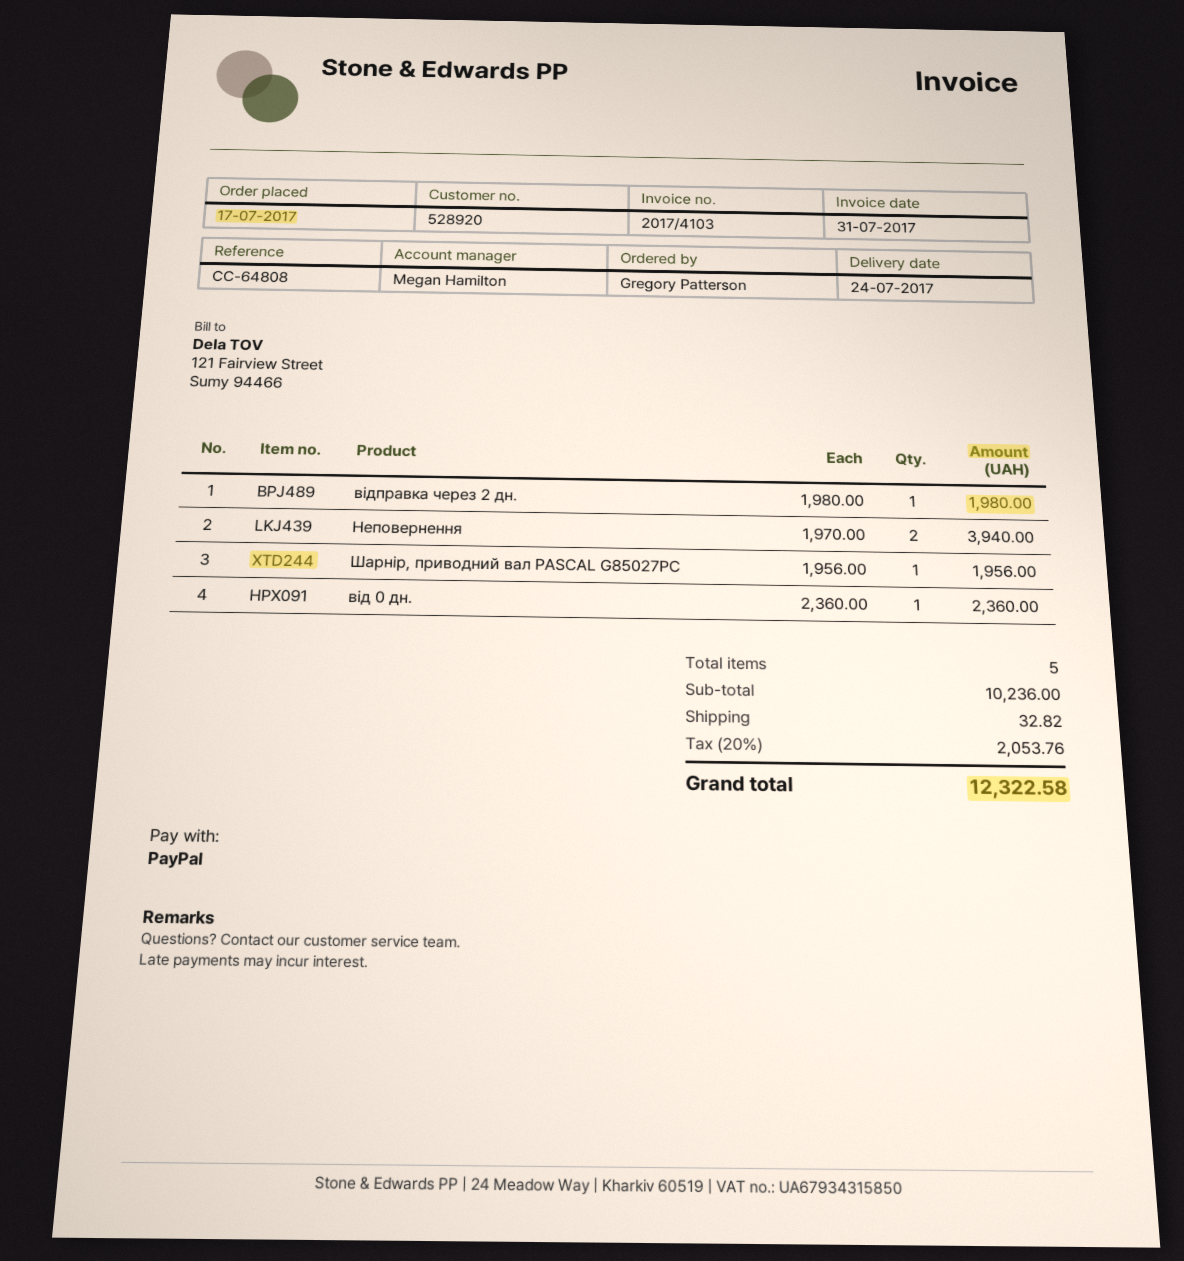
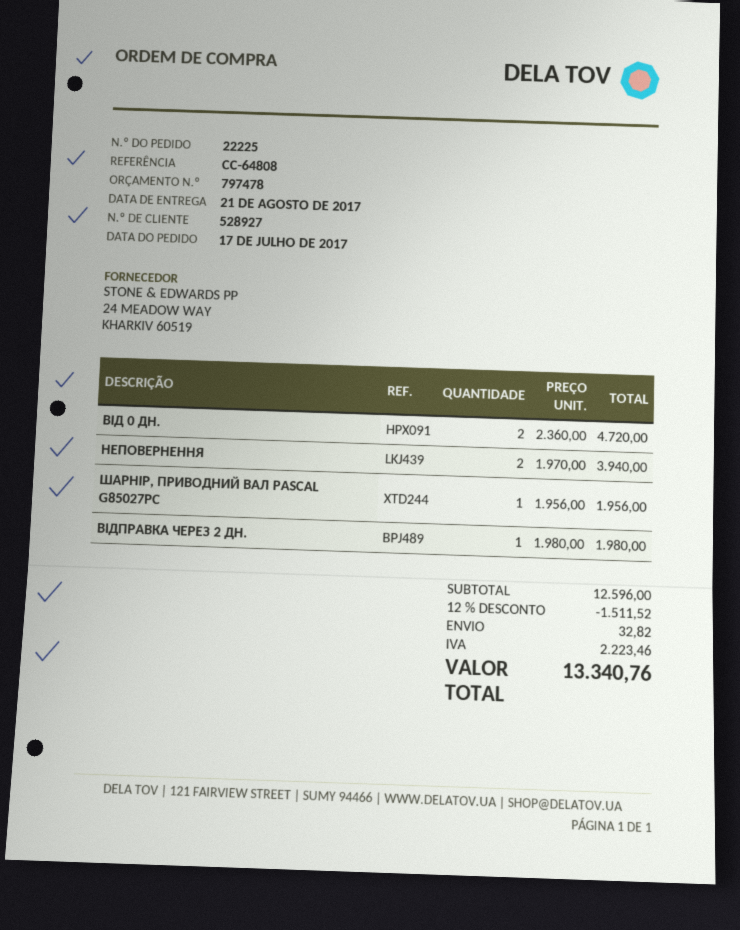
delivery date: 2017-07-24 -> 2017-08-21
customer number: 528920 -> 528927
від 0 дн.: 1 x 2360.00 = 2360.00 -> 2 x 2360.00 = 4720.00
subtotal: 10236.00 -> 12596.00
discount: none -> 12% = 1511.52
tax: 2053.76 -> 2223.46
total: 12322.58 -> 13340.76

